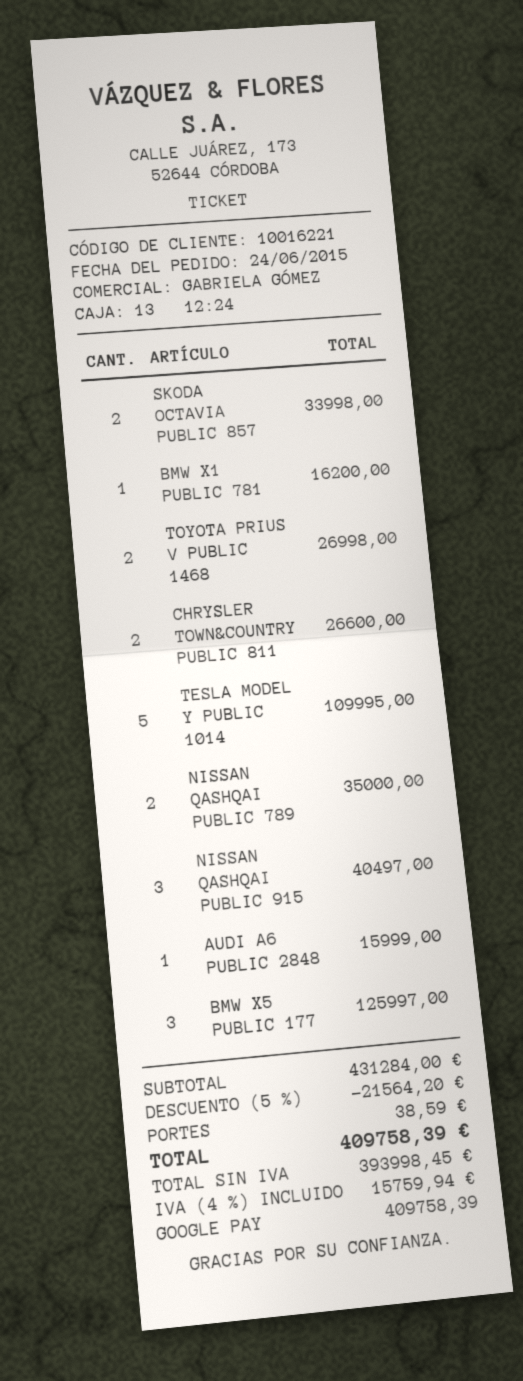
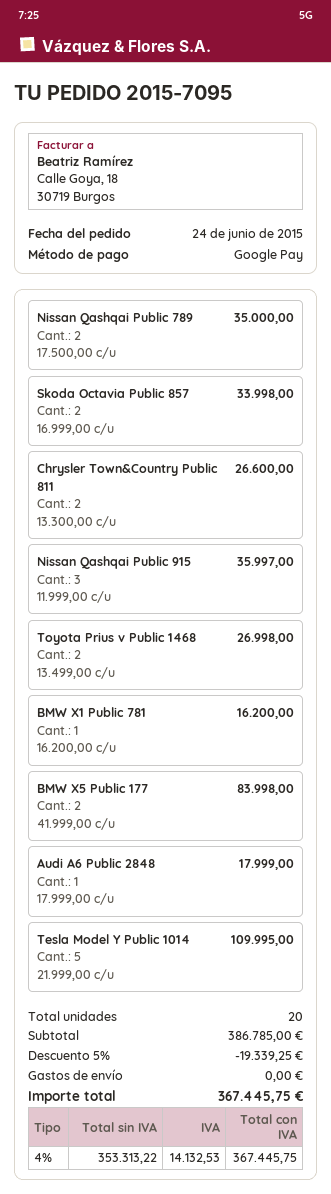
NISSAN QASHQAI PUBLIC 915: 3 for 40497.00 -> 3 for 35997.00
AUDI A6 PUBLIC 2848: 1 for 15999.00 -> 1 for 17999.00
BMW X5 PUBLIC 177: 3 for 125997.00 -> 2 for 83998.00
subtotal: 431284.00 -> 386785.00
discount: 5% = 21564.20 -> 5% = 19339.25
shipping: 38.59 -> 0.00
net: 393998.45 -> 353313.22
tax: 4% = 15759.94 -> 4% = 14132.53
total: 409758.39 -> 367445.75

